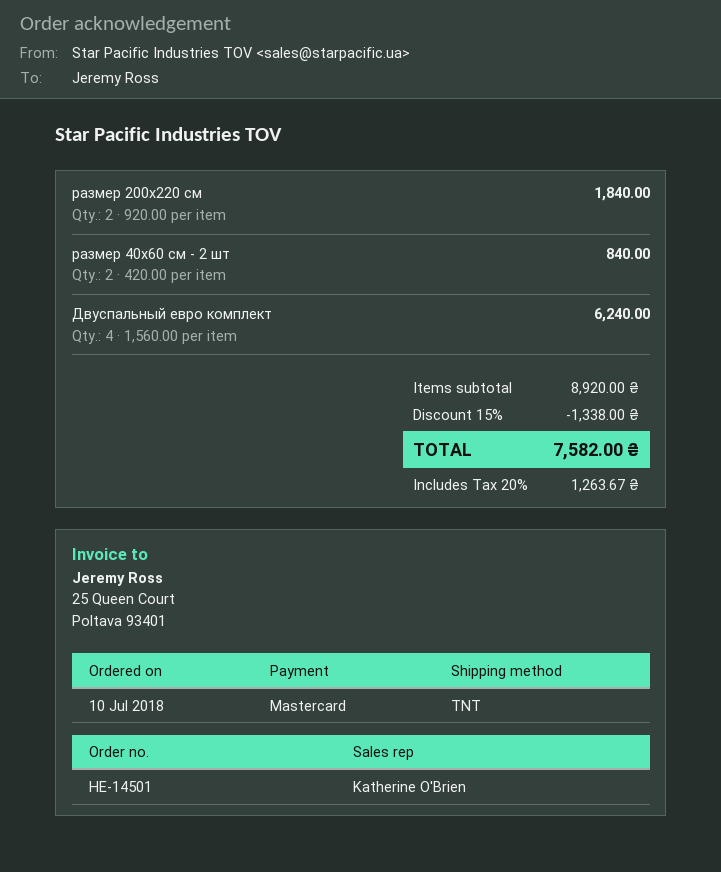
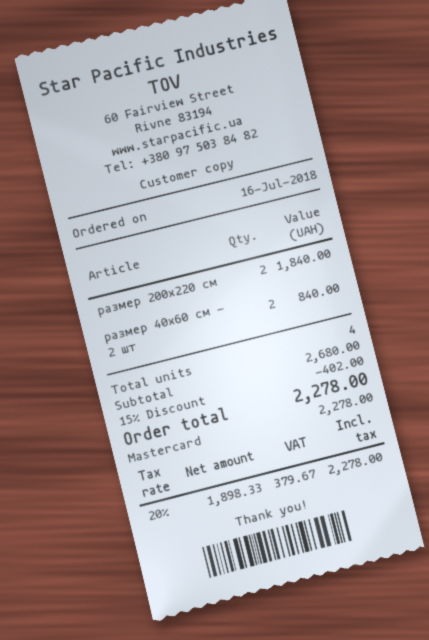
order date: 2018-07-10 -> 2018-07-16
Двуспальный евро комплект: 4 for 6240.00 -> none
subtotal: 8920.00 -> 2680.00
discount: 15% = 1338.00 -> 15% = 402.00
tax: 20% = 1263.67 -> 20% = 379.67
total: 7582.00 -> 2278.00

